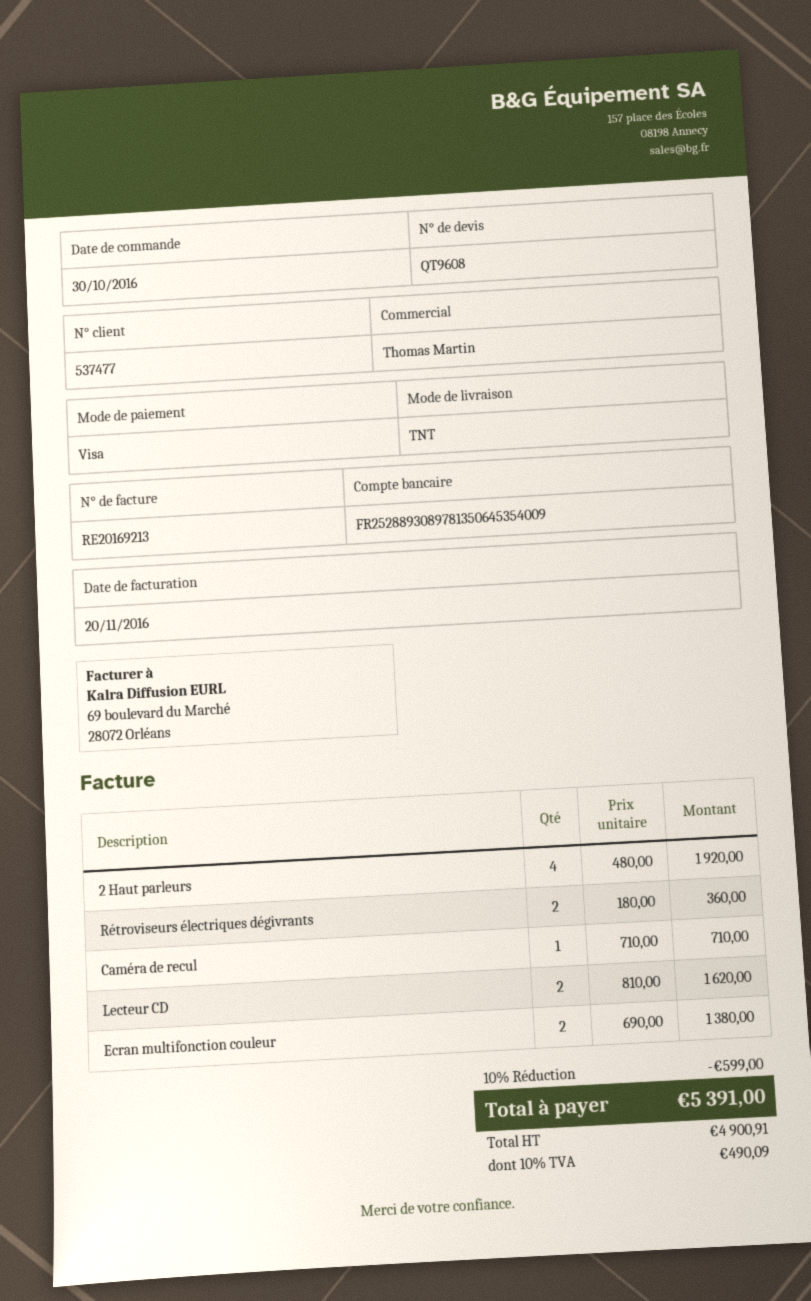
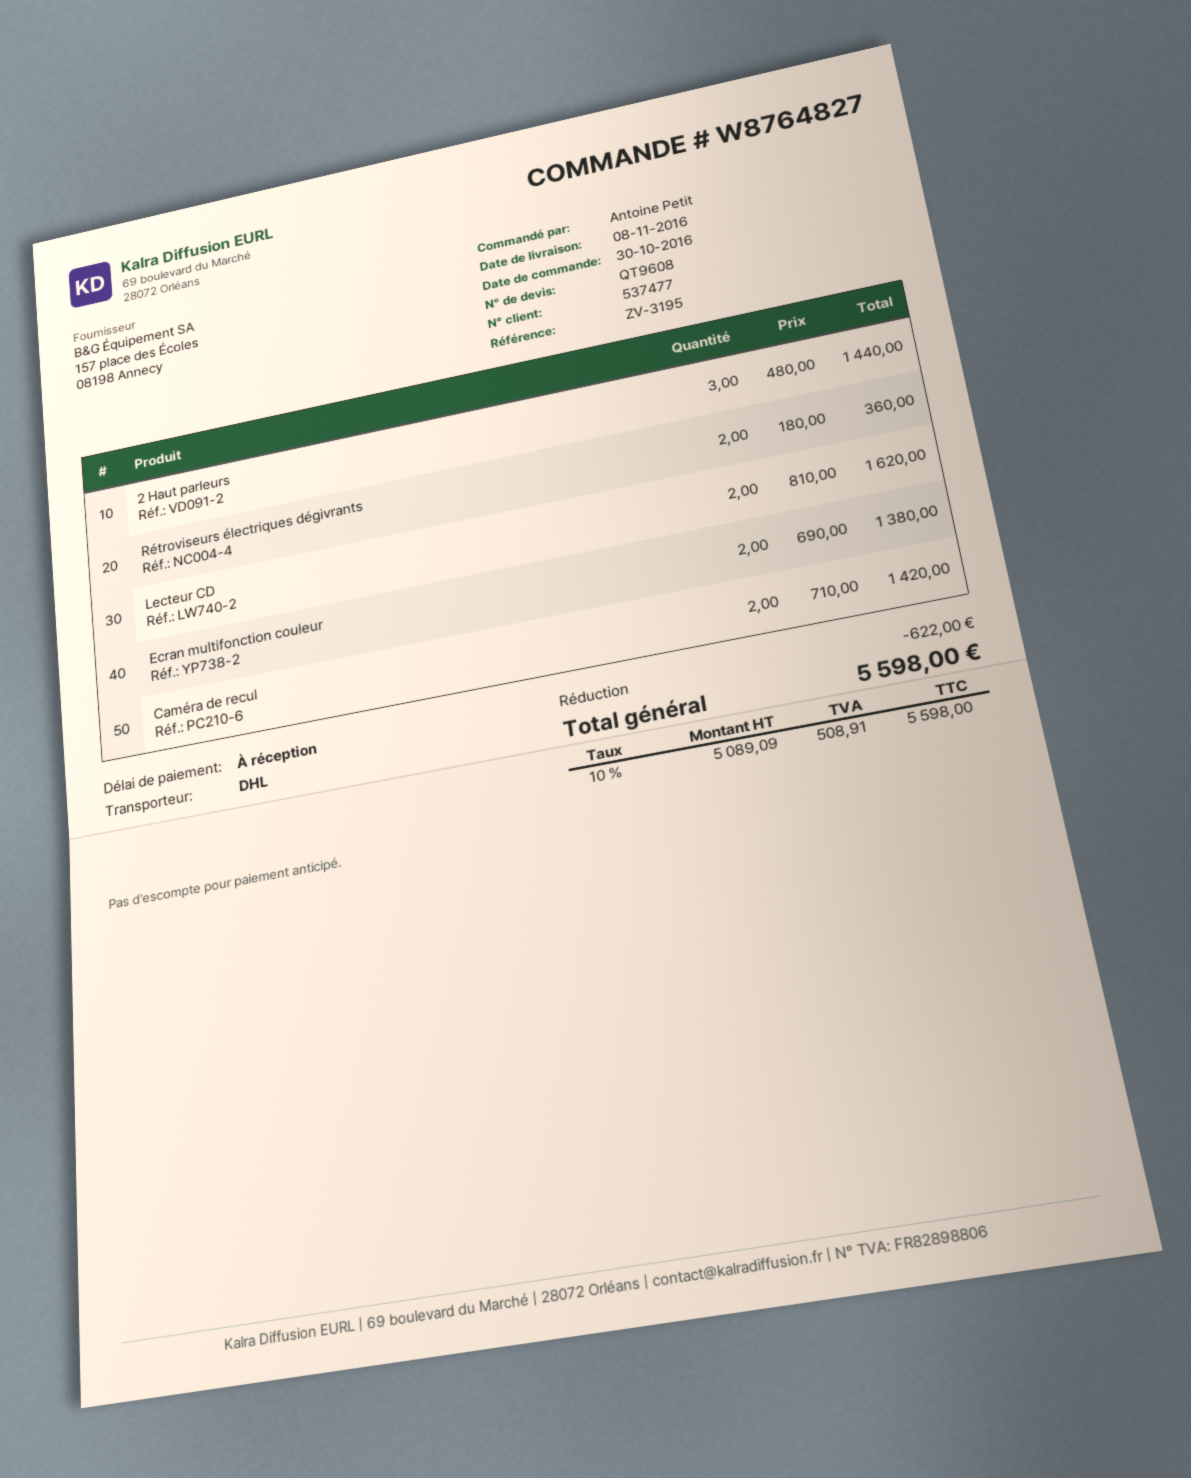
shipping method: TNT -> DHL
2 Haut parleurs: 4 x 480.00 = 1920.00 -> 3 x 480.00 = 1440.00
Caméra de recul: 1 x 710.00 = 710.00 -> 2 x 710.00 = 1420.00
discount: 599.00 -> 622.00
net: 4900.91 -> 5089.09
tax: 10% = 490.09 -> 10% = 508.91
total: 5391.00 -> 5598.00

